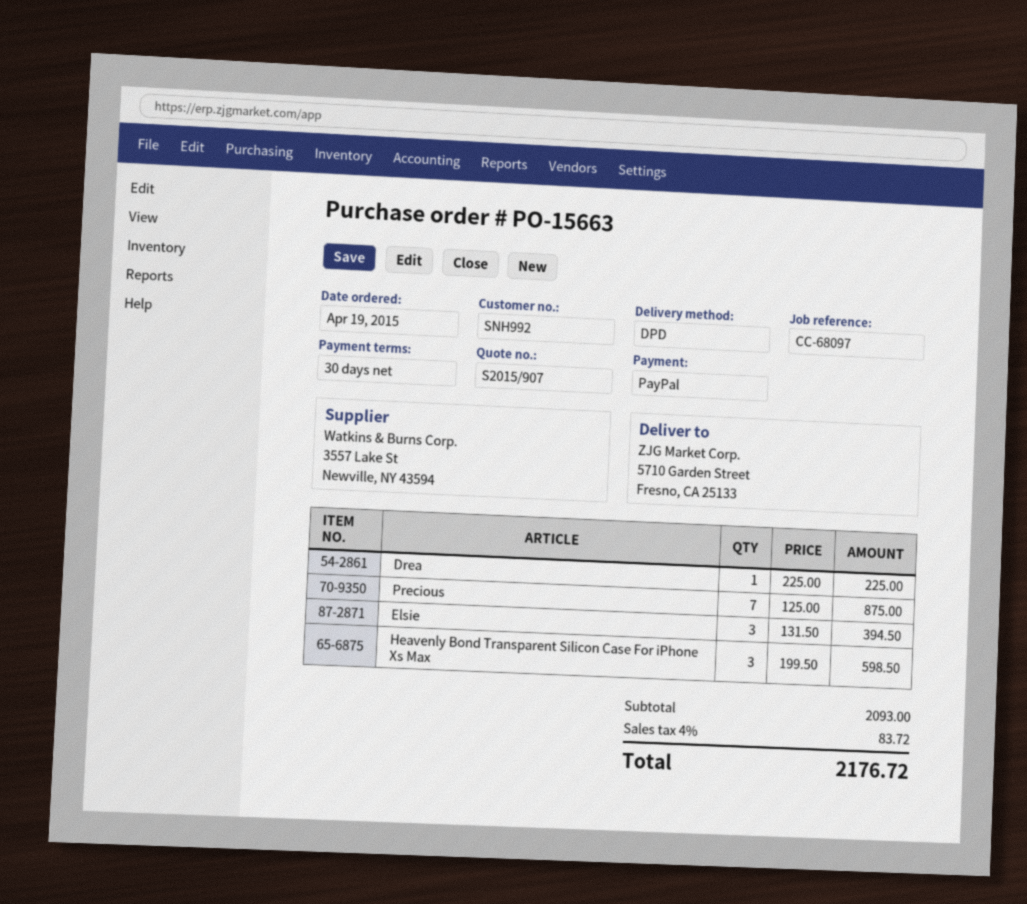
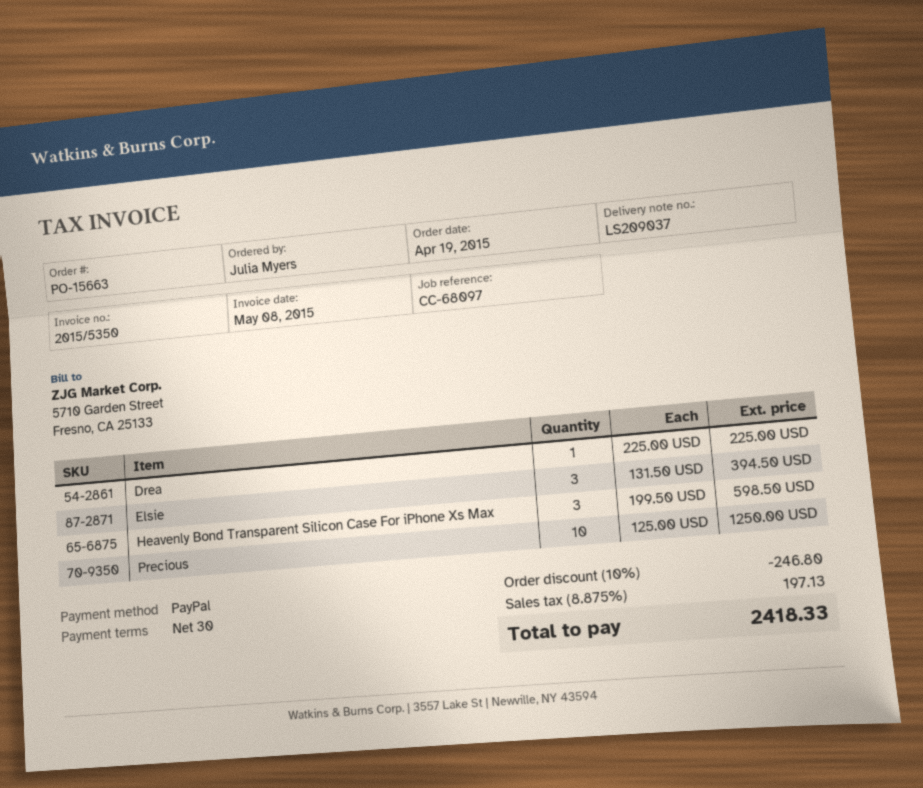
Precious: 7 x 125.00 = 875.00 -> 10 x 125.00 = 1250.00
discount: none -> 10% = 246.80
tax: 4% = 83.72 -> 8.875% = 197.13
total: 2176.72 -> 2418.33

